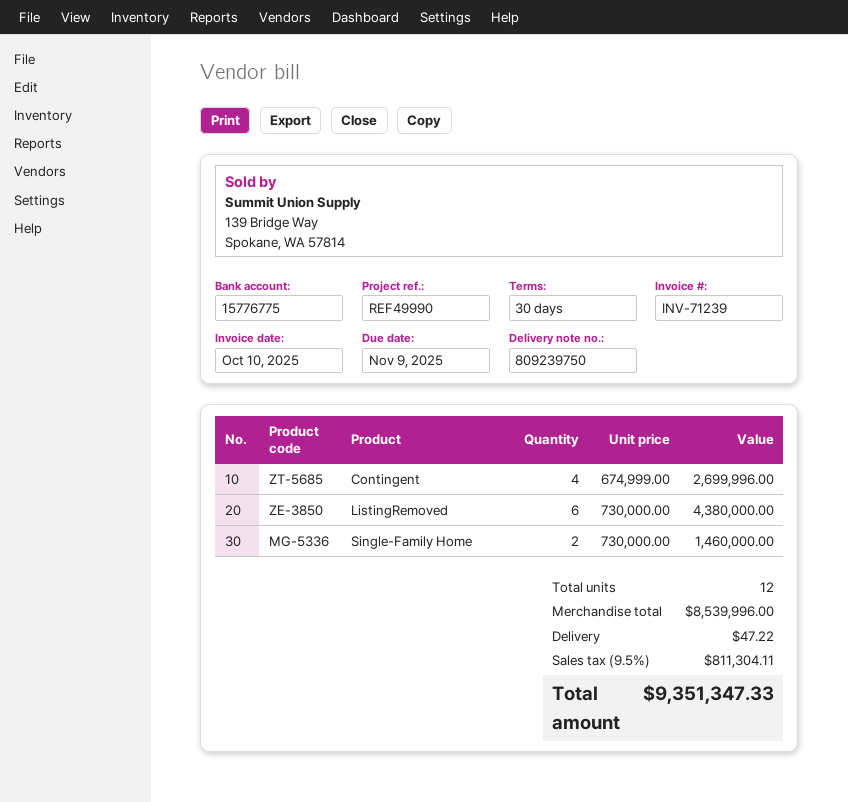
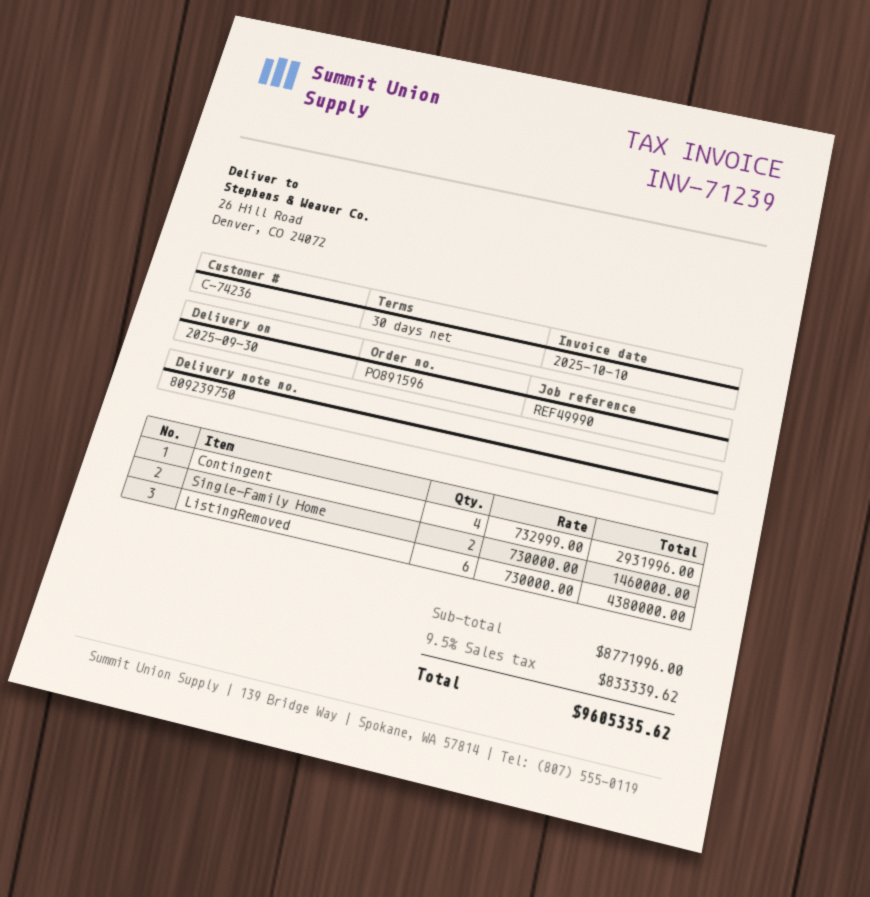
Contingent: 4 x 674999.00 = 2699996.00 -> 4 x 732999.00 = 2931996.00
subtotal: 8539996.00 -> 8771996.00
shipping: 47.22 -> none
tax: 9.5% = 811304.11 -> 9.5% = 833339.62
total: 9351347.33 -> 9605335.62

